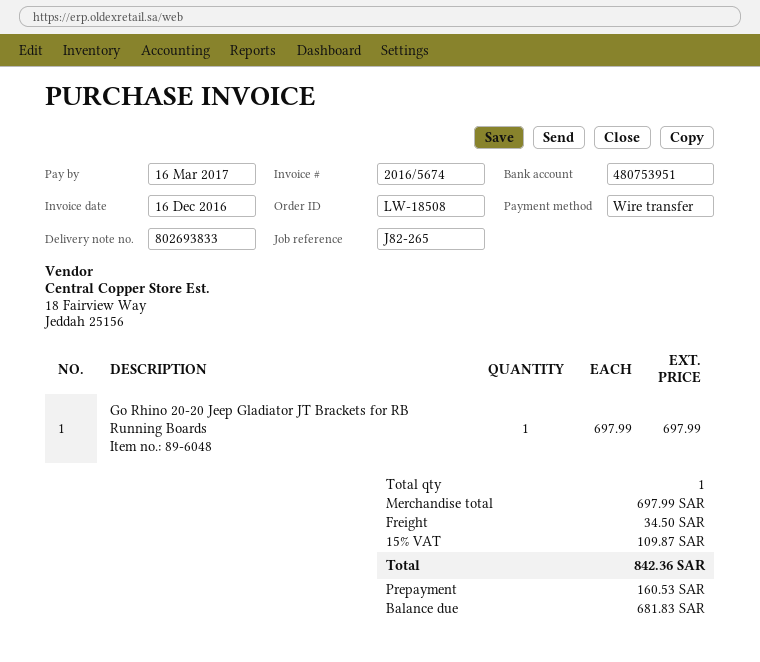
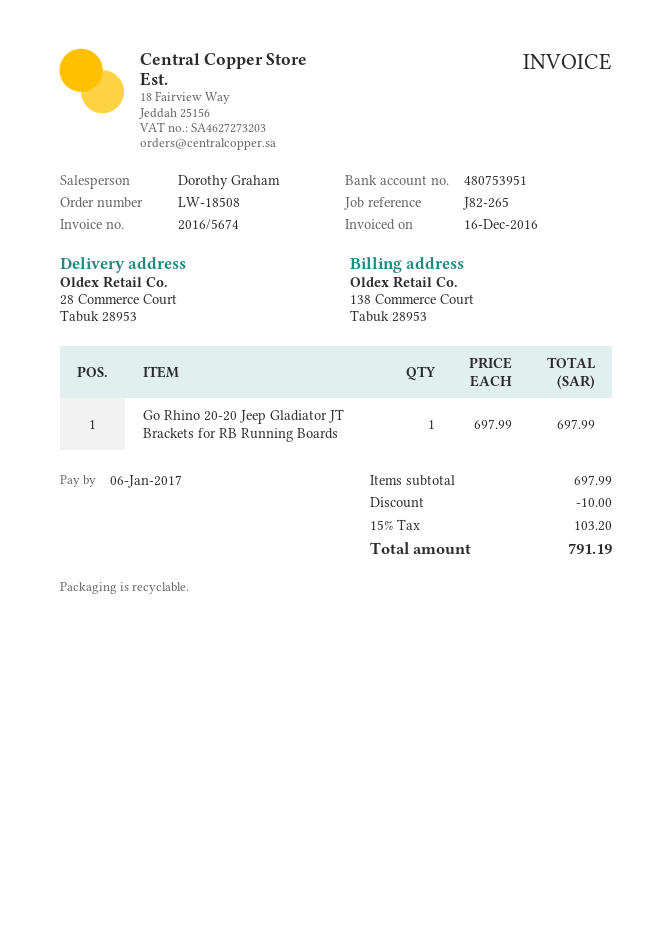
due date: 2017-03-16 -> 2017-01-06
discount: none -> 10.00
shipping: 34.50 -> none
tax: 15% = 109.87 -> 15% = 103.20
total: 842.36 -> 791.19

